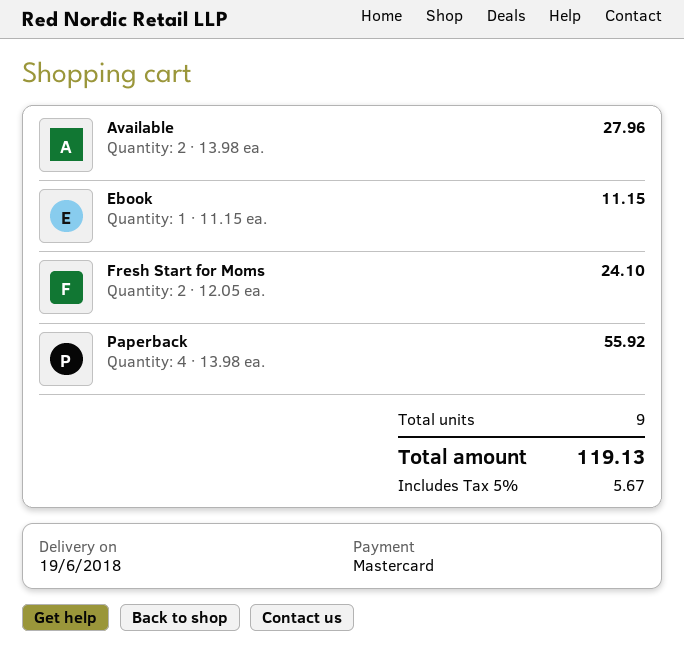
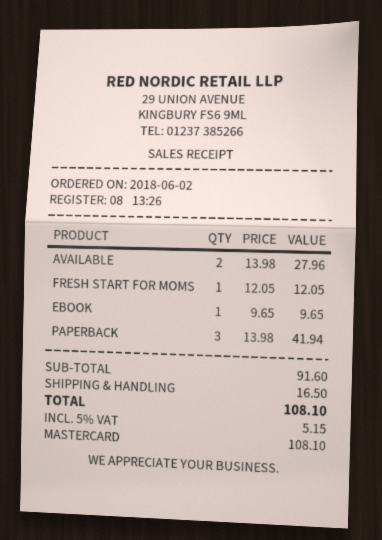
Ebook: 1 x 11.15 = 11.15 -> 1 x 9.65 = 9.65
Fresh Start for Moms: 2 x 12.05 = 24.10 -> 1 x 12.05 = 12.05
Paperback: 4 x 13.98 = 55.92 -> 3 x 13.98 = 41.94
shipping: none -> 16.50
tax: 5% = 5.67 -> 5% = 5.15
total: 119.13 -> 108.10

